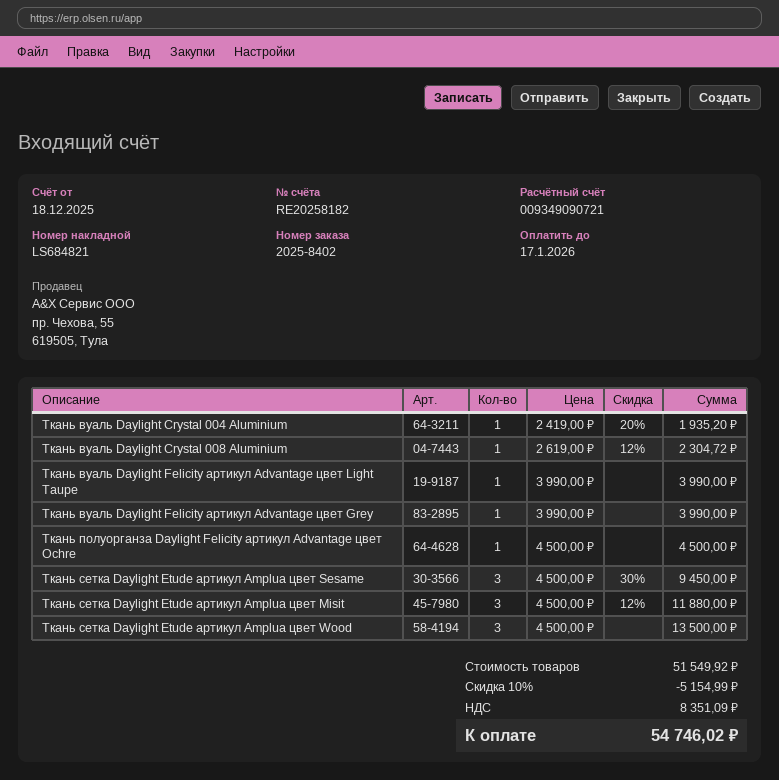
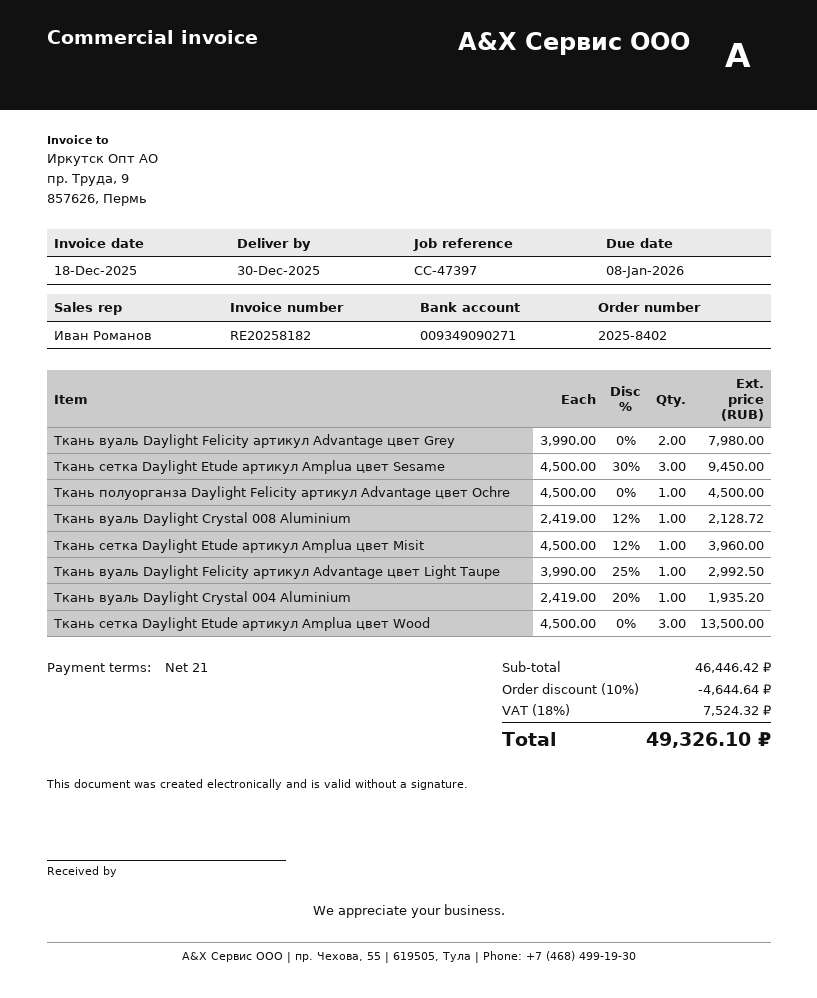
due date: 2026-01-17 -> 2026-01-08
bank account: 009349090721 -> 009349090271
Ткань вуаль Daylight Crystal 008 Aluminium: 1 x 2619.00 - 12% = 2304.72 -> 1 x 2419.00 - 12% = 2128.72
Ткань вуаль Daylight Felicity артикул Advantage цвет Light Taupe: 1 x 3990.00 = 3990.00 -> 1 x 3990.00 - 25% = 2992.50
Ткань вуаль Daylight Felicity артикул Advantage цвет Grey: 1 x 3990.00 = 3990.00 -> 2 x 3990.00 = 7980.00
Ткань сетка Daylight Etude артикул Amplua цвет Misit: 3 x 4500.00 - 12% = 11880.00 -> 1 x 4500.00 - 12% = 3960.00
subtotal: 51549.92 -> 46446.42
discount: 10% = 5154.99 -> 10% = 4644.64
tax: 8351.09 -> 7524.32
total: 54746.02 -> 49326.10

